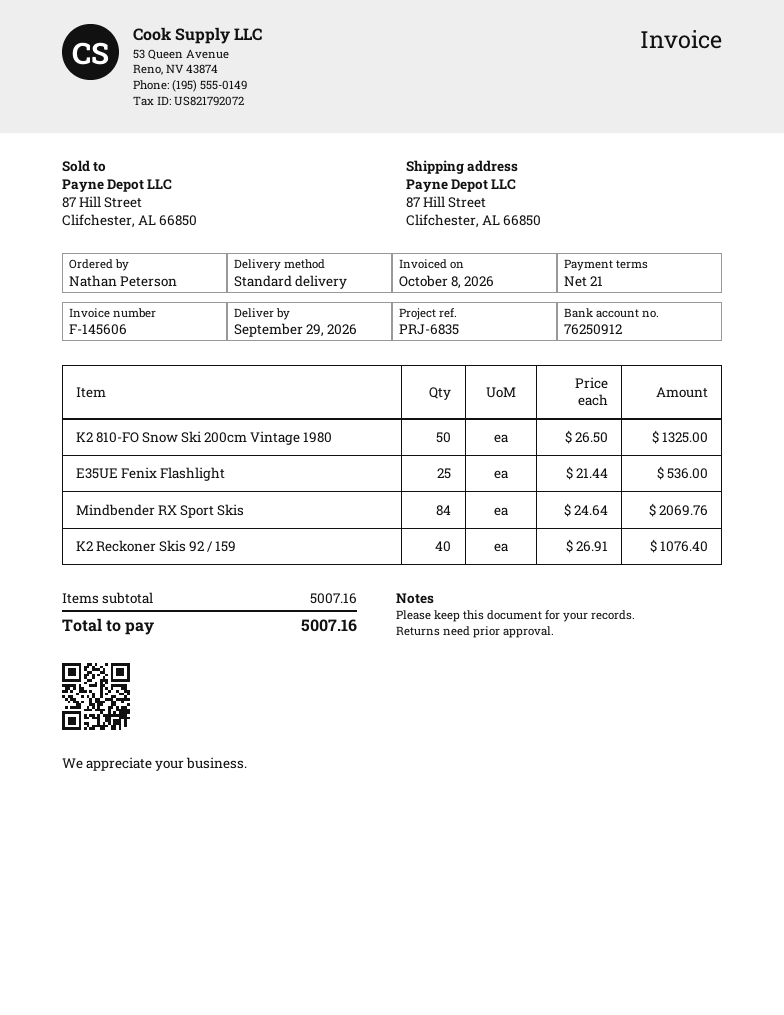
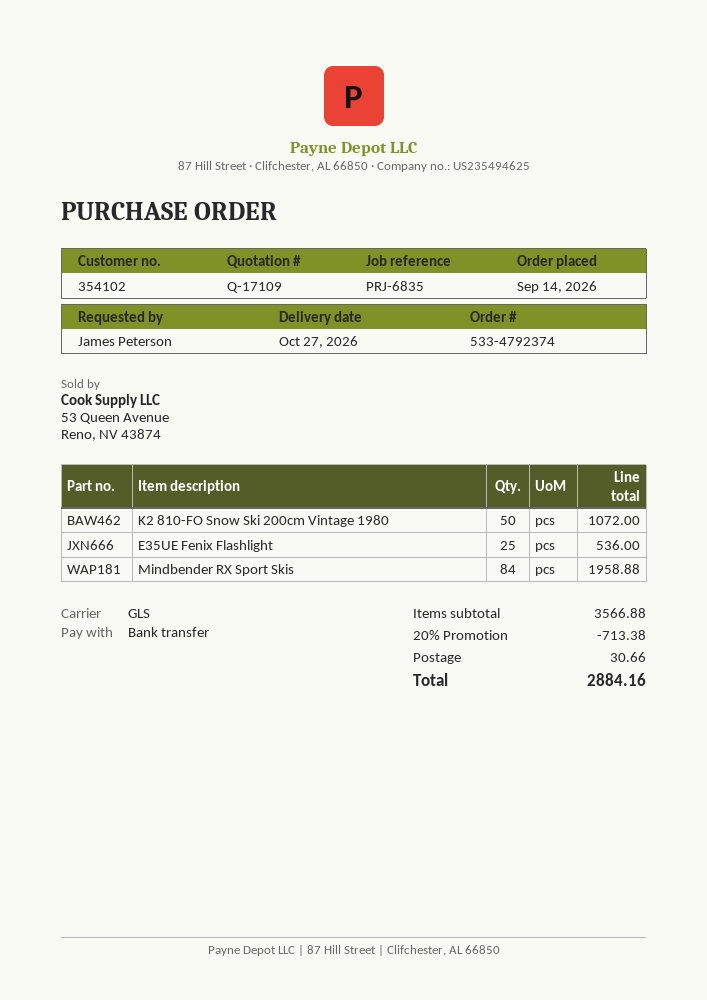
delivery date: 2026-09-29 -> 2026-10-27
ordered by: Nathan Peterson -> James Peterson
shipping method: standard -> GLS
K2 810-FO Snow Ski 200cm Vintage 1980: 50 for 1325.00 -> 50 for 1072.00
Mindbender RX Sport Skis: 84 for 2069.76 -> 84 for 1958.88
K2 Reckoner Skis 92 / 159: 40 for 1076.40 -> none
subtotal: 5007.16 -> 3566.88
discount: none -> 20% = 713.38
shipping: none -> 30.66
total: 5007.16 -> 2884.16

